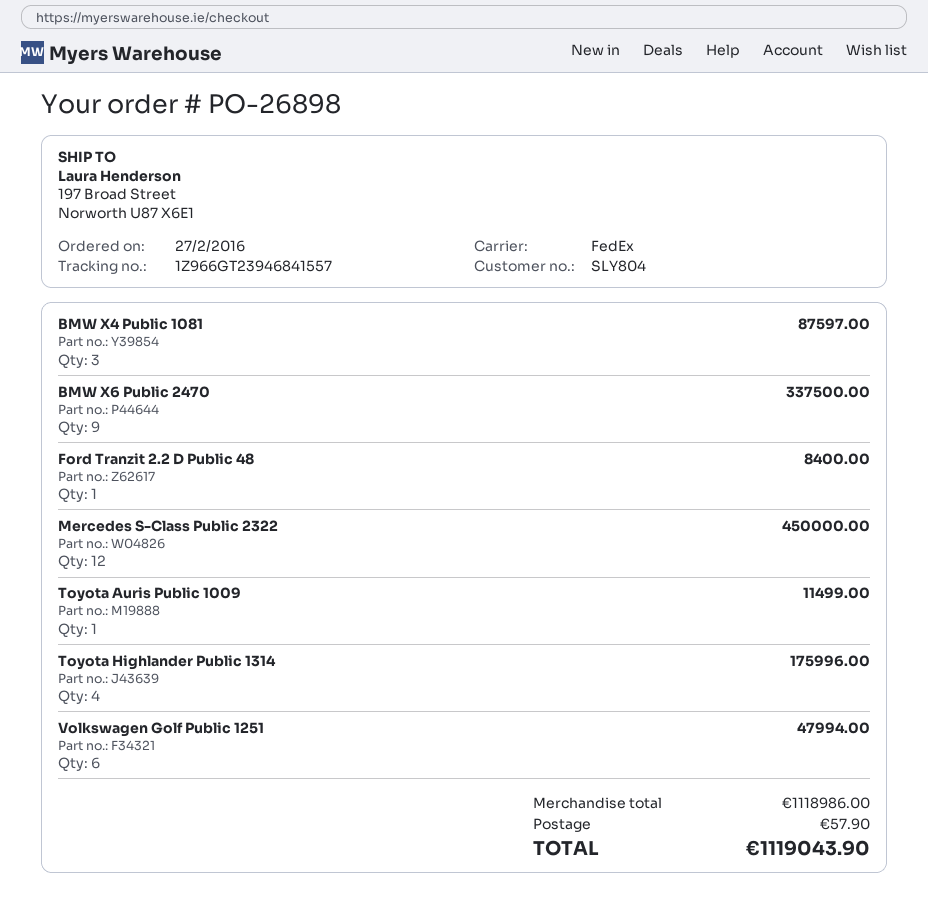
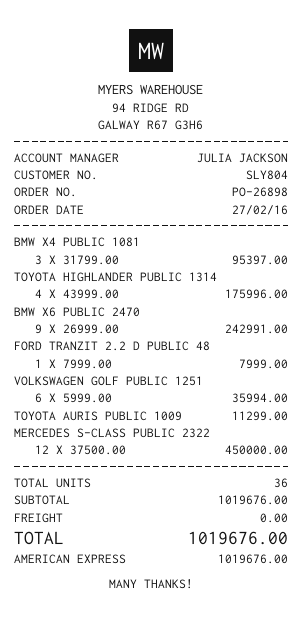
BMW X4 Public 1081: 3 for 87597.00 -> 3 for 95397.00
BMW X6 Public 2470: 9 for 337500.00 -> 9 for 242991.00
Ford Tranzit 2.2 D Public 48: 1 for 8400.00 -> 1 for 7999.00
Toyota Auris Public 1009: 1 for 11499.00 -> 1 for 11299.00
Volkswagen Golf Public 1251: 6 for 47994.00 -> 6 for 35994.00
subtotal: 1118986.00 -> 1019676.00
shipping: 57.90 -> 0.00
total: 1119043.90 -> 1019676.00

